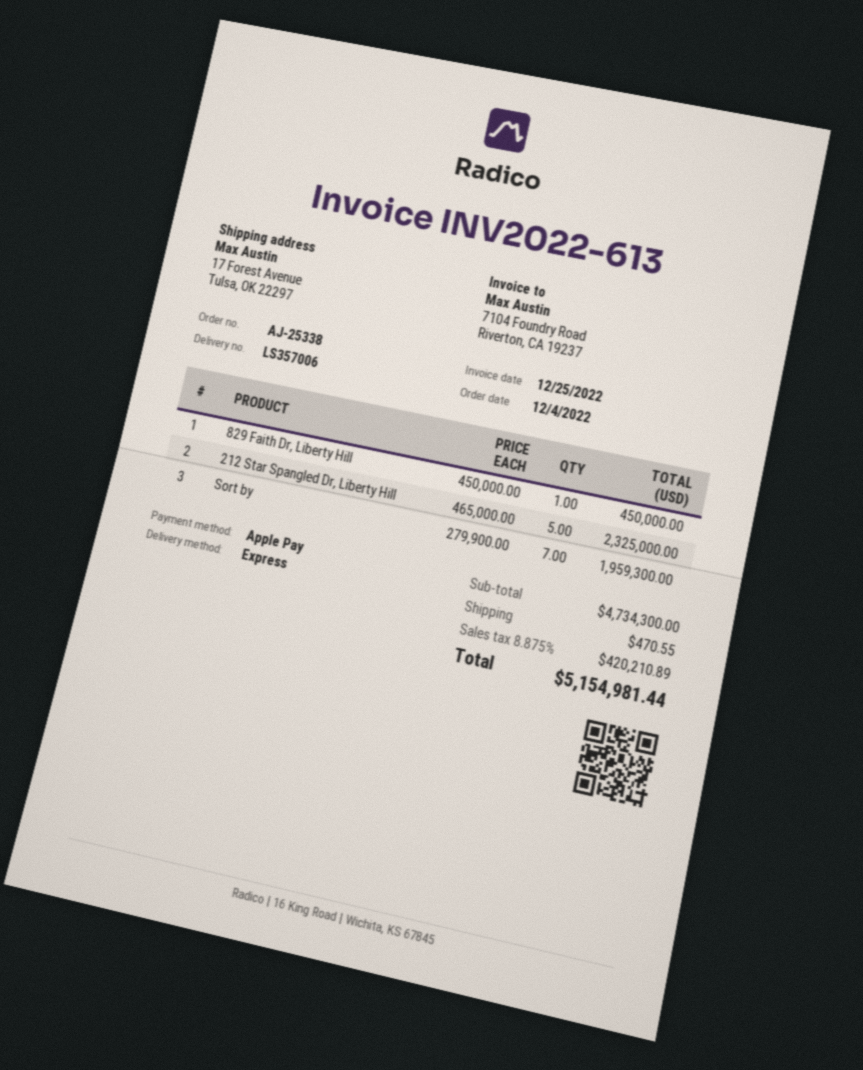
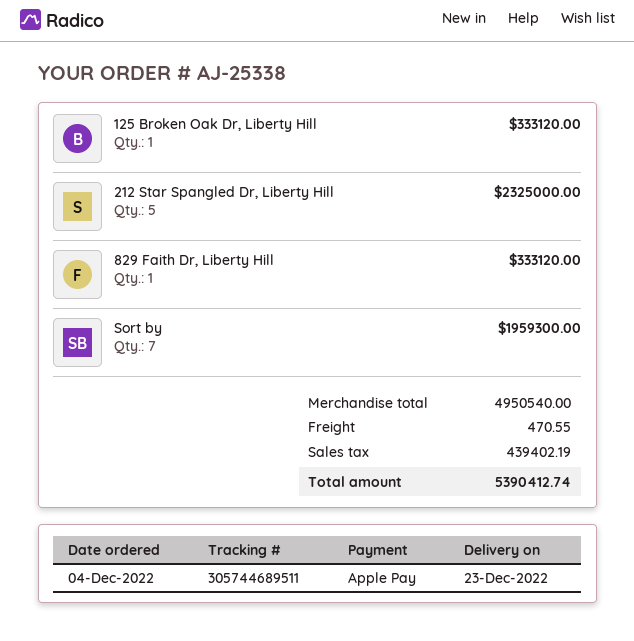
829 Faith Dr, Liberty Hill: 1 for 450000.00 -> 1 for 333120.00
125 Broken Oak Dr, Liberty Hill: none -> 1 for 333120.00
subtotal: 4734300.00 -> 4950540.00
tax: 420210.89 -> 439402.19
total: 5154981.44 -> 5390412.74

